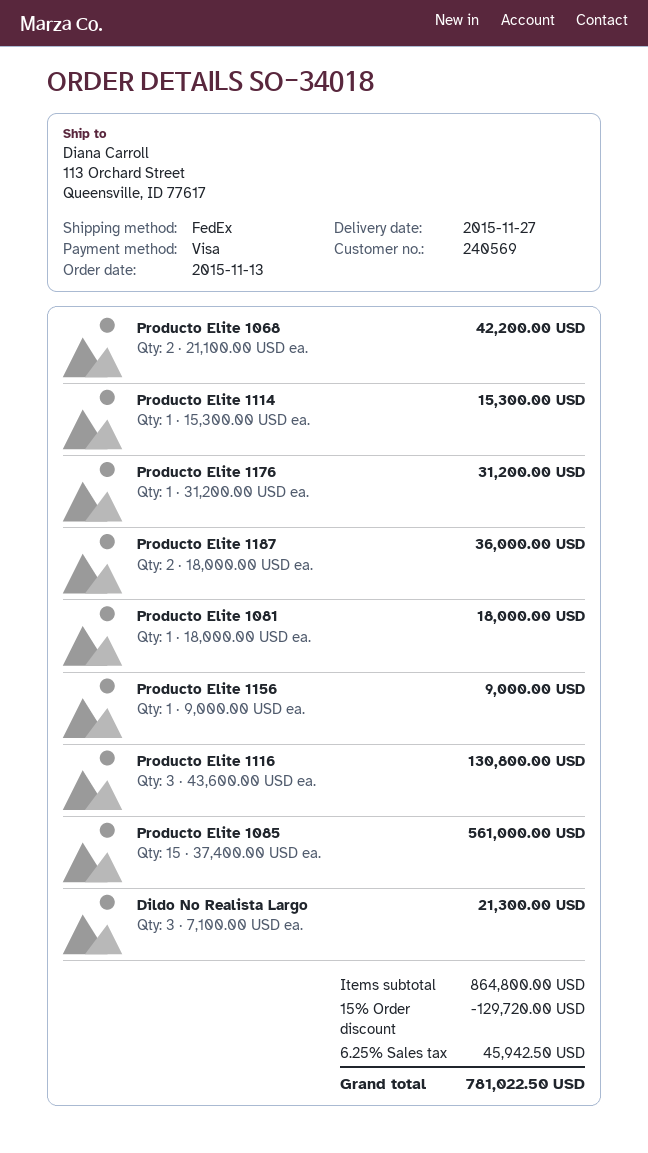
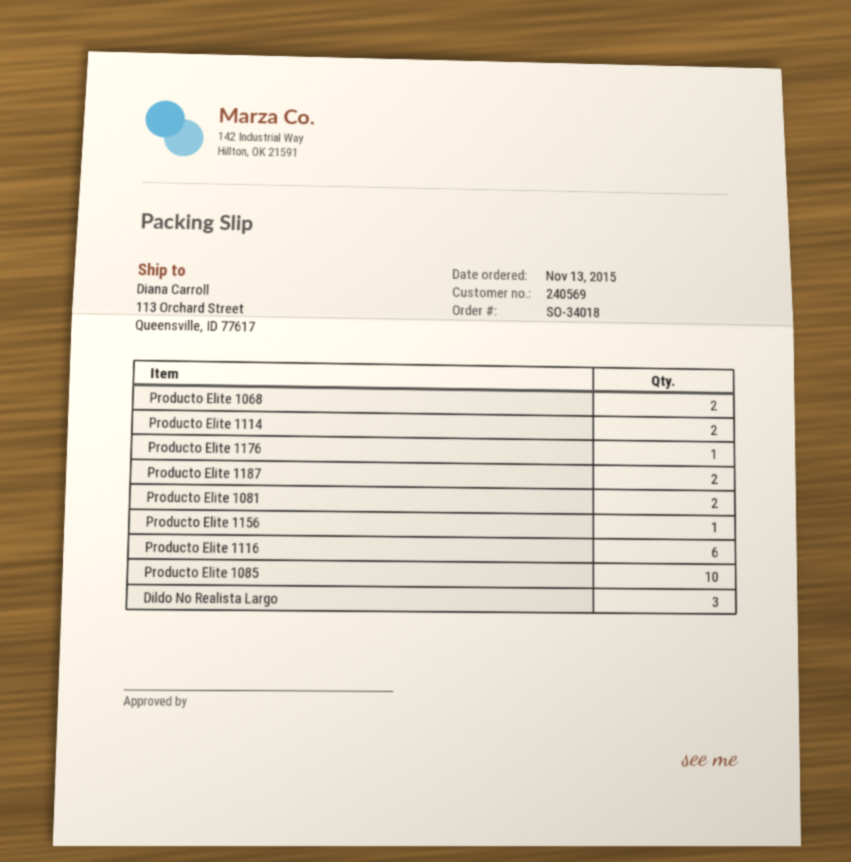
Producto Elite 1114: 1 -> 2
Producto Elite 1081: 1 -> 2
Producto Elite 1116: 3 -> 6
Producto Elite 1085: 15 -> 10

